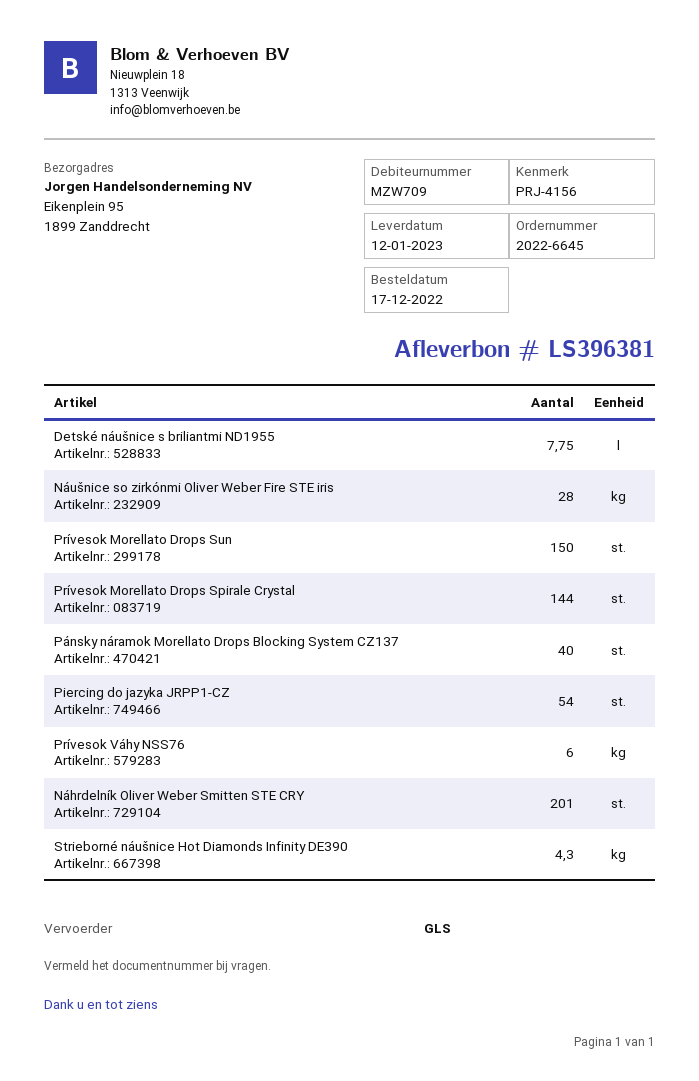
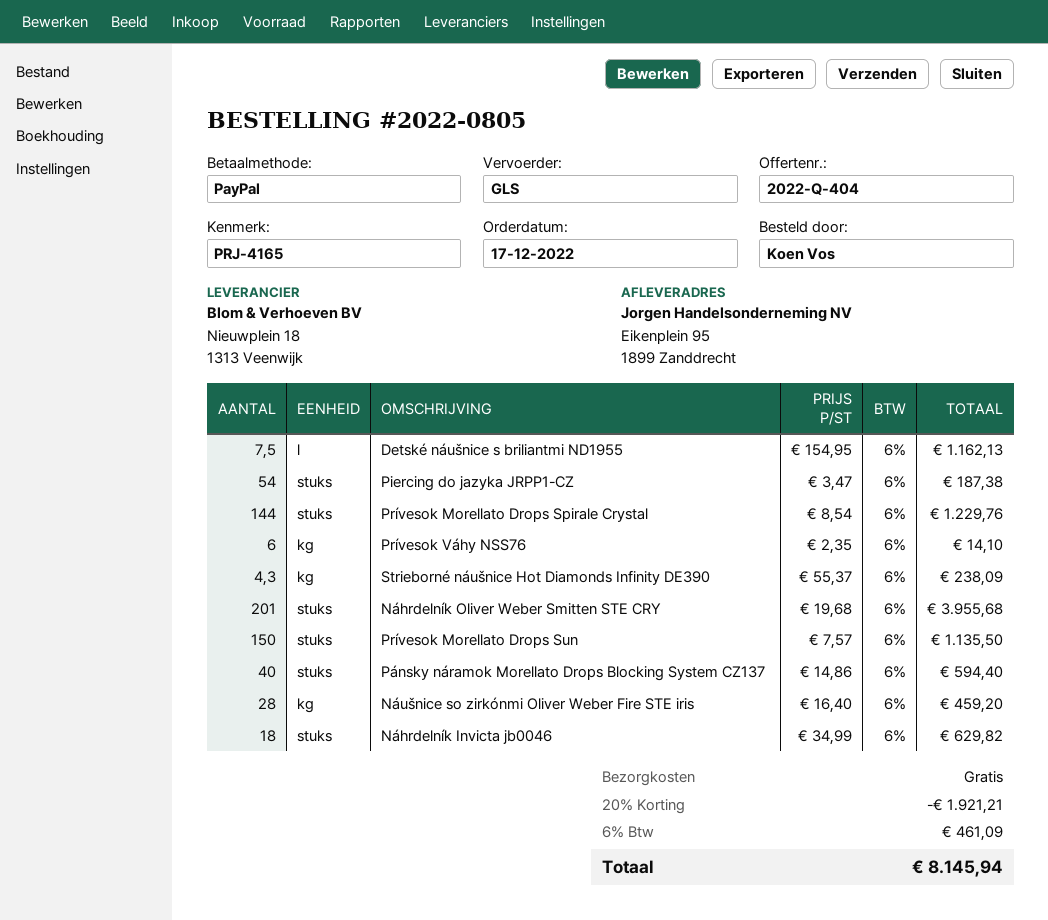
order number: 2022-6645 -> 2022-0805
reference: PRJ-4156 -> PRJ-4165
Detské náušnice s briliantmi ND1955: 7.75 -> 7.5
Náhrdelník Invicta jb0046: none -> 18

